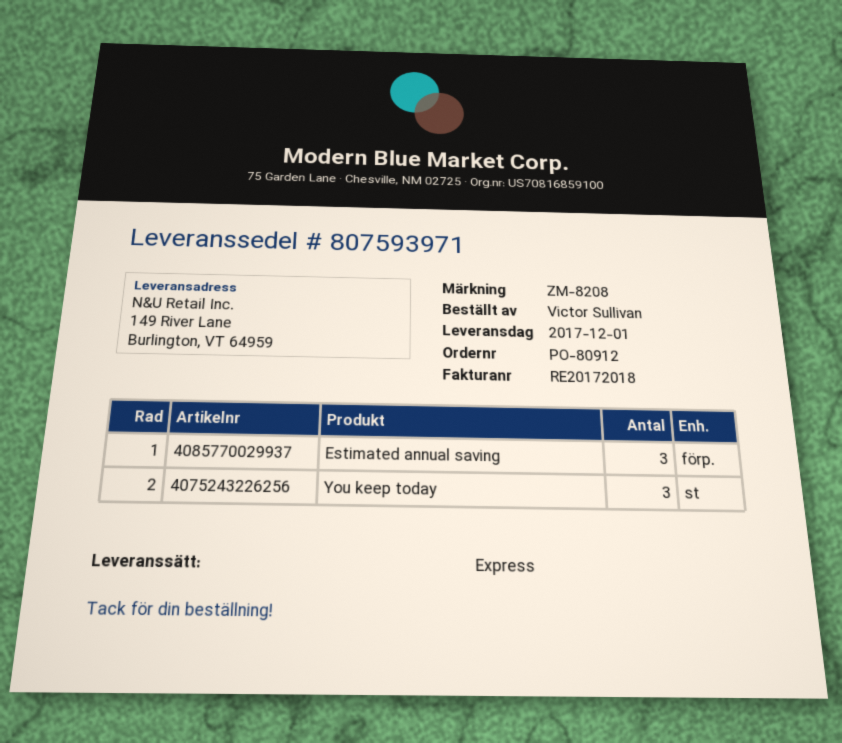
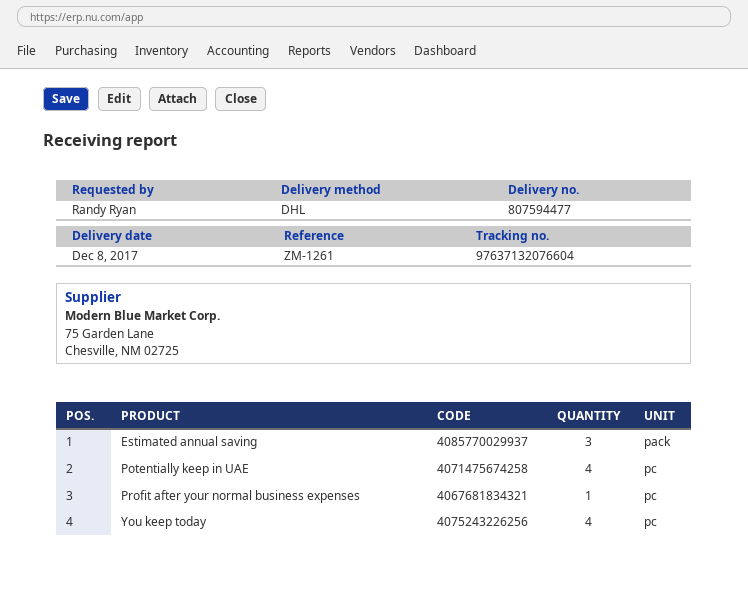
delivery note number: 807593971 -> 807594477
delivery date: 2017-12-01 -> 2017-12-08
reference: ZM-8208 -> ZM-1261
ordered by: Victor Sullivan -> Randy Ryan
shipping method: express -> DHL
You keep today: 3 -> 4
Potentially keep in UAE: none -> 4
Profit after your normal business expenses: none -> 1

